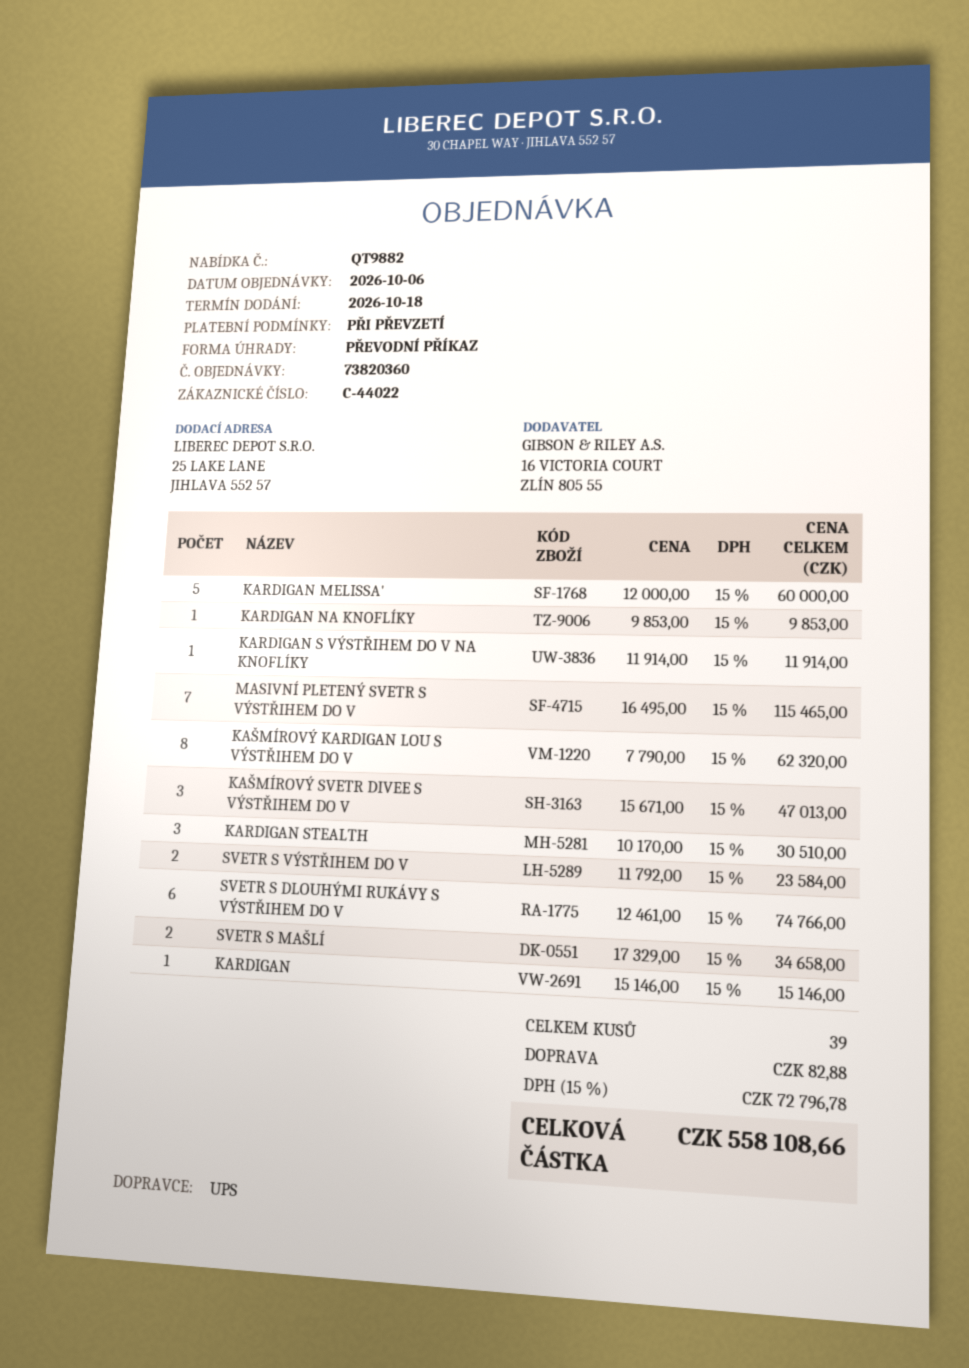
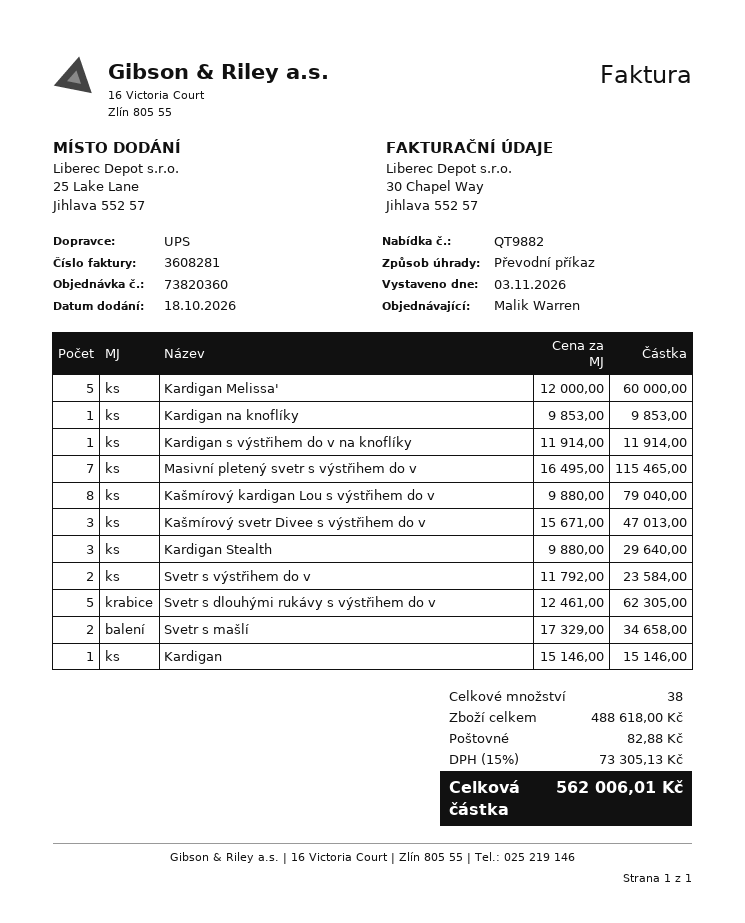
KAŠMÍROVÝ KARDIGAN LOU S VÝSTŘIHEM DO V: 8 x 7790.00 = 62320.00 -> 8 x 9880.00 = 79040.00
KARDIGAN STEALTH: 3 x 10170.00 = 30510.00 -> 3 x 9880.00 = 29640.00
SVETR S DLOUHÝMI RUKÁVY S VÝSTŘIHEM DO V: 6 x 12461.00 = 74766.00 -> 5 x 12461.00 = 62305.00
total quantity: 39 -> 38
tax: 15% = 72796.78 -> 15% = 73305.13
total: 558108.66 -> 562006.01

